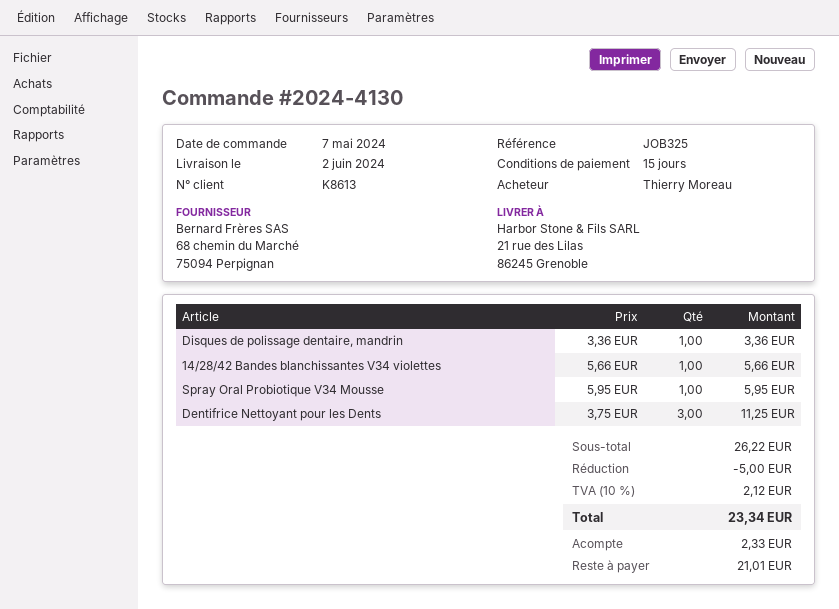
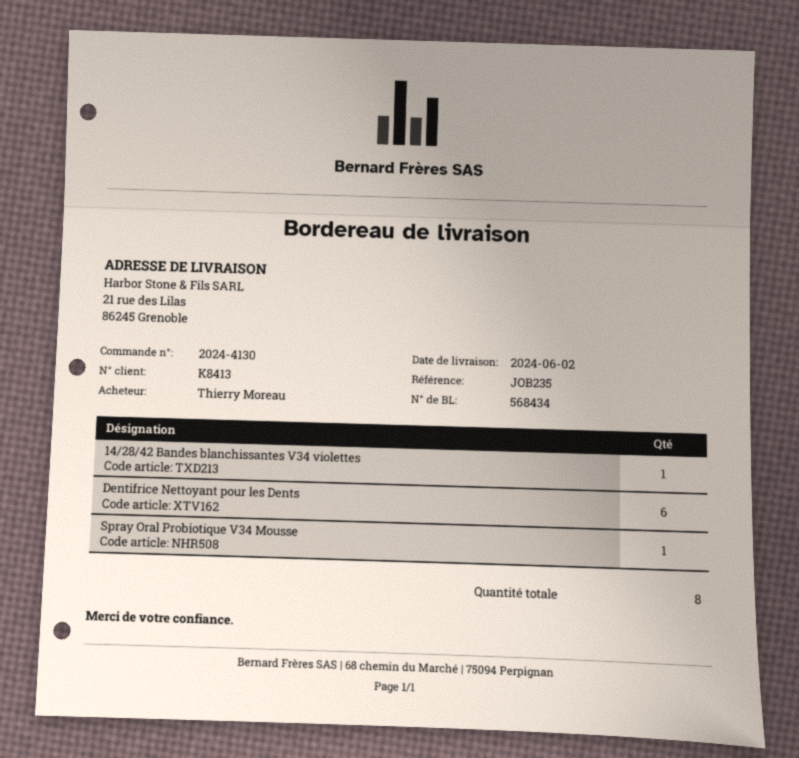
customer number: K8613 -> K8413
reference: JOB325 -> JOB235
Disques de polissage dentaire, mandrin: 1 -> none
Dentifrice Nettoyant pour les Dents: 3 -> 6

